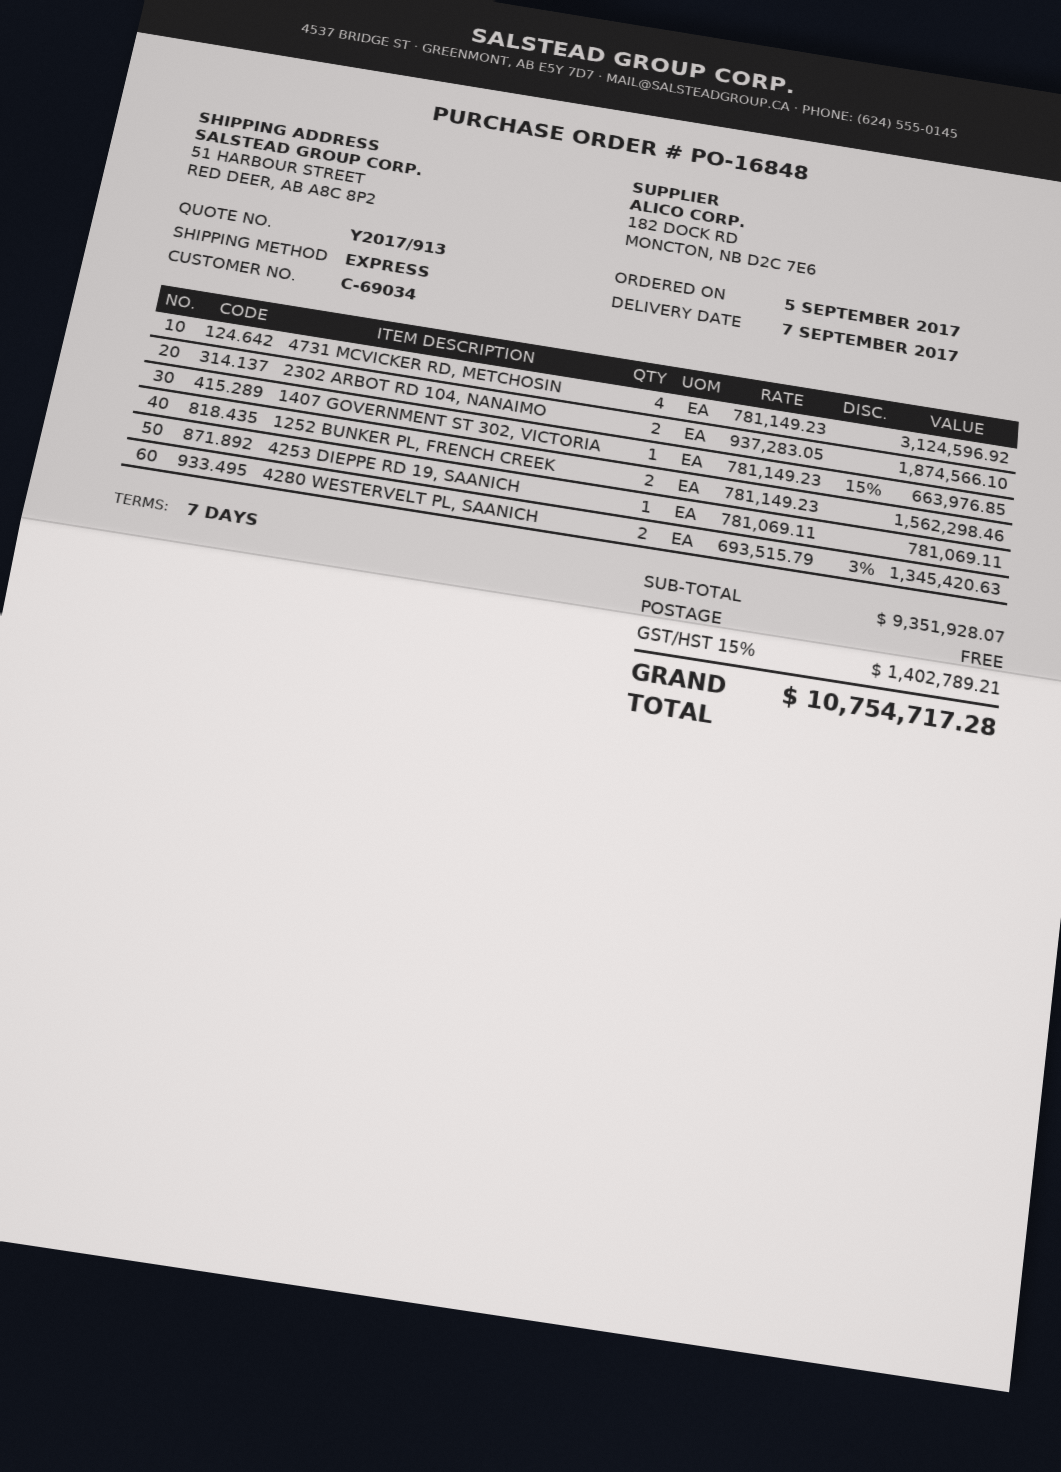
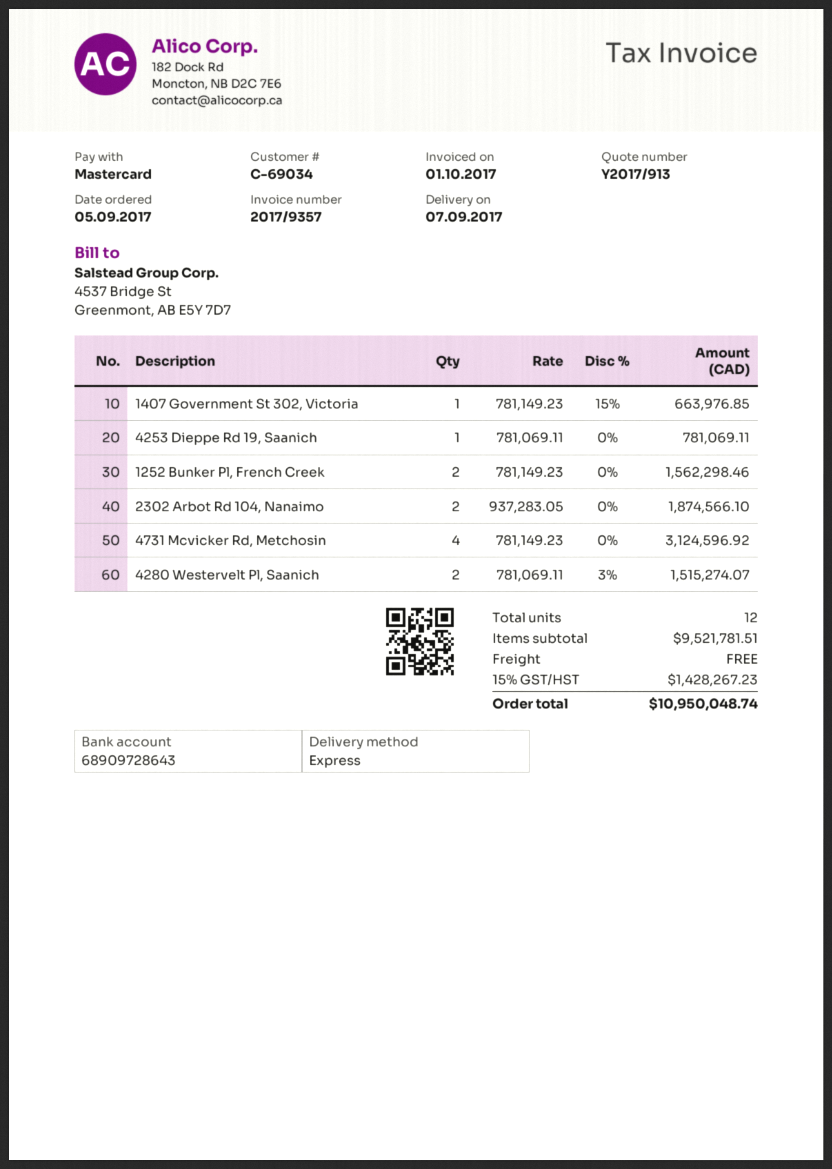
4280 WESTERVELT PL, SAANICH: 2 x 693515.79 - 3% = 1345420.63 -> 2 x 781069.11 - 3% = 1515274.07
subtotal: 9351928.07 -> 9521781.51
tax: 15% = 1402789.21 -> 15% = 1428267.23
total: 10754717.28 -> 10950048.74

